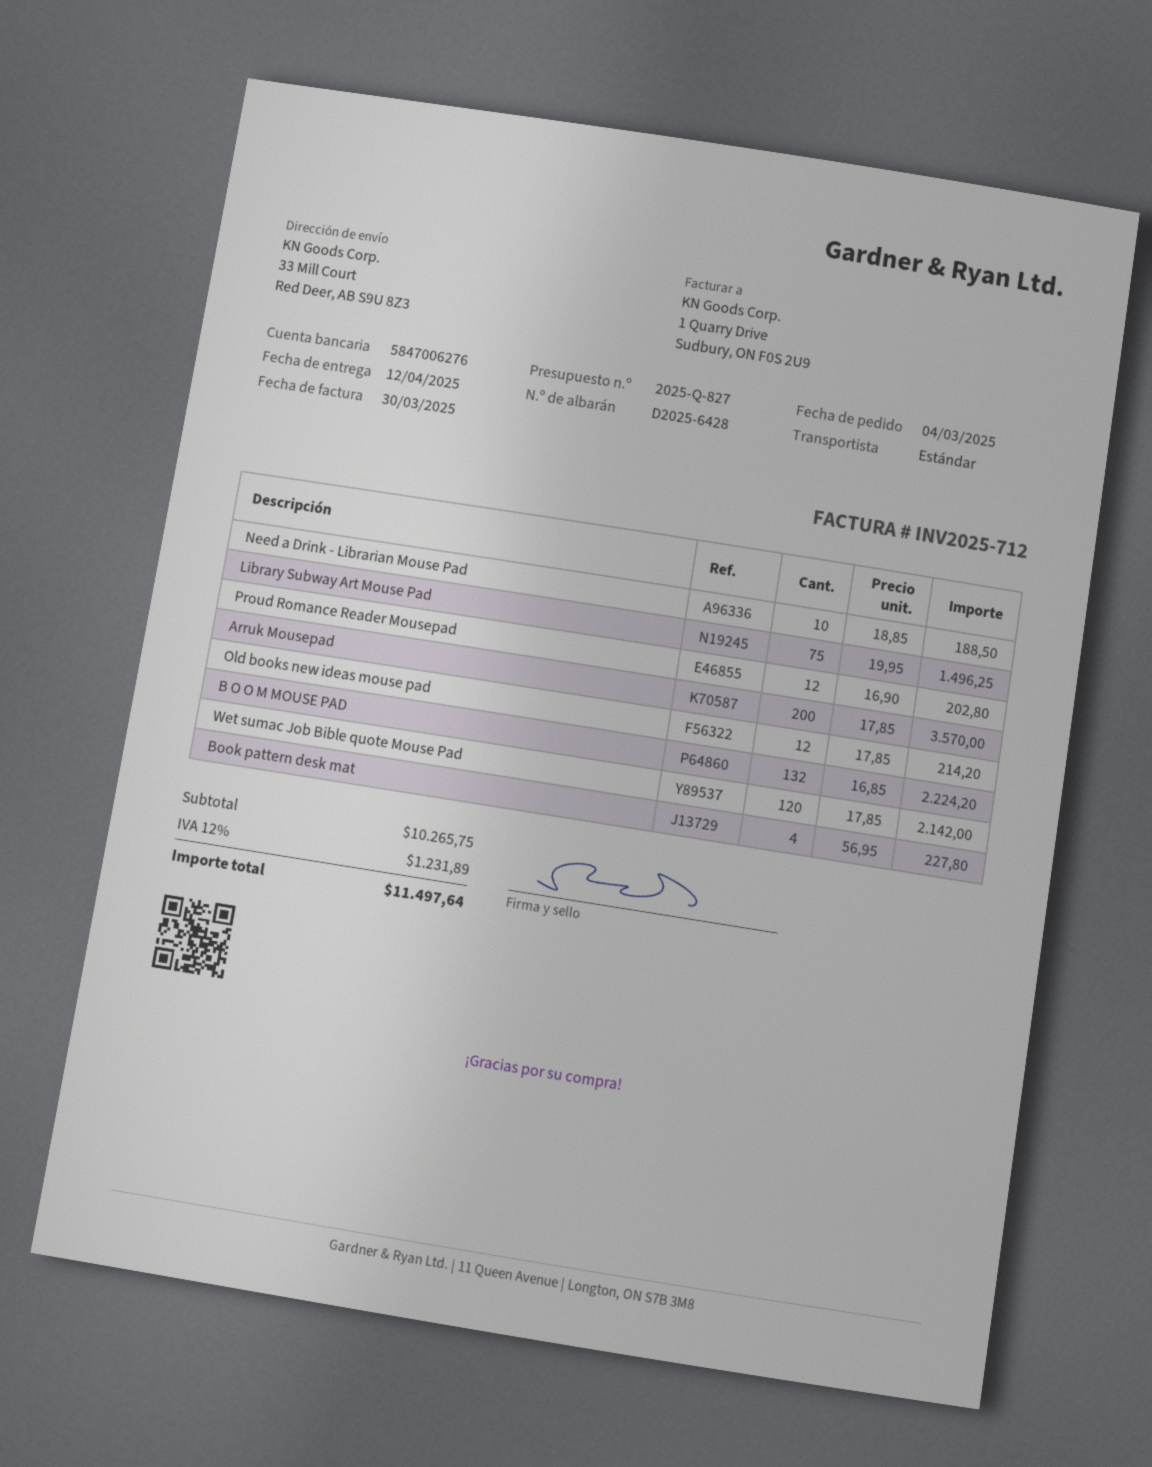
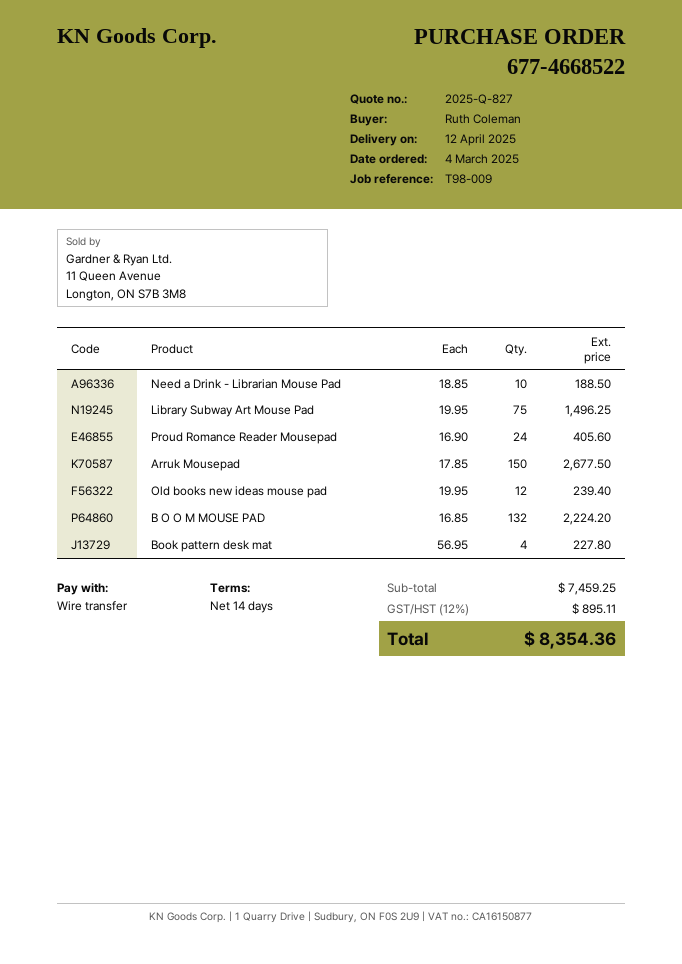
Proud Romance Reader Mousepad: 12 x 16.90 = 202.80 -> 24 x 16.90 = 405.60
Arruk Mousepad: 200 x 17.85 = 3570.00 -> 150 x 17.85 = 2677.50
Old books new ideas mouse pad: 12 x 17.85 = 214.20 -> 12 x 19.95 = 239.40
Wet sumac Job Bible quote Mouse Pad: 120 x 17.85 = 2142.00 -> none
subtotal: 10265.75 -> 7459.25
tax: 12% = 1231.89 -> 12% = 895.11
total: 11497.64 -> 8354.36

